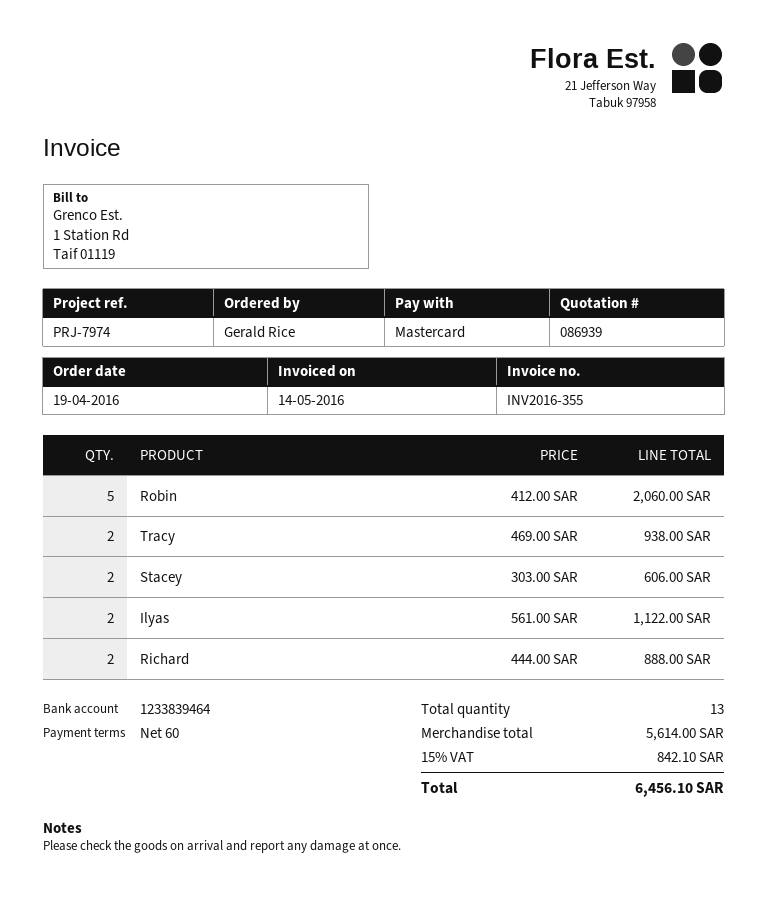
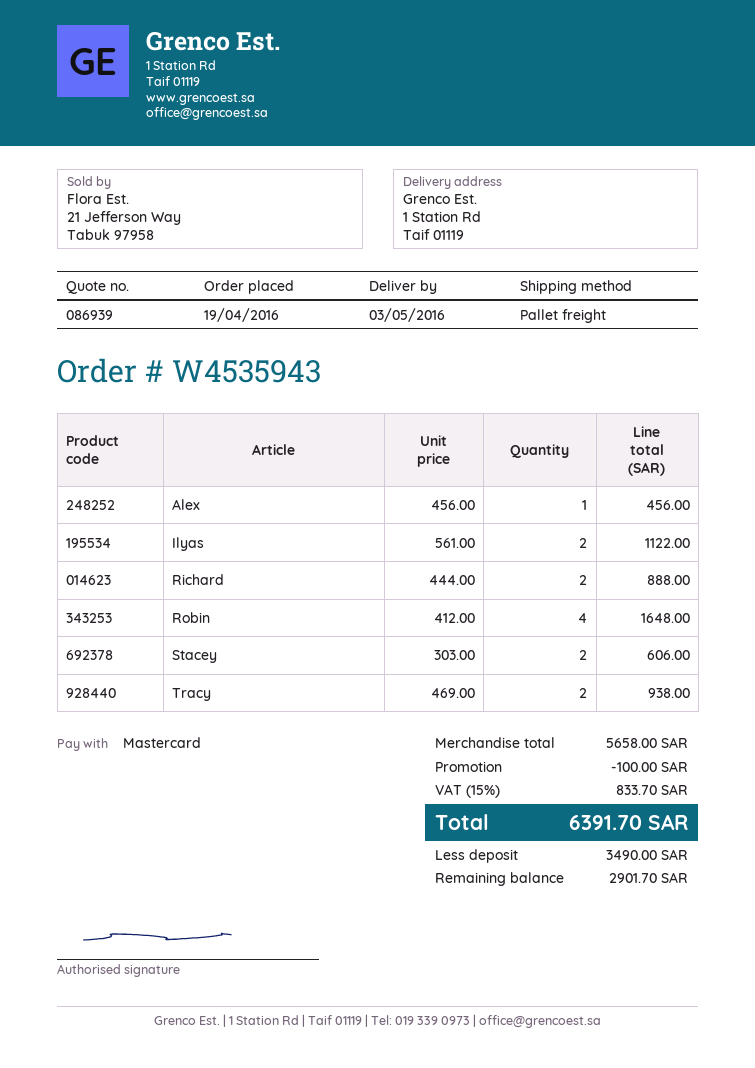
Robin: 5 x 412.00 = 2060.00 -> 4 x 412.00 = 1648.00
Alex: none -> 1 x 456.00 = 456.00
subtotal: 5614.00 -> 5658.00
discount: none -> 100.00
tax: 15% = 842.10 -> 15% = 833.70
total: 6456.10 -> 6391.70

